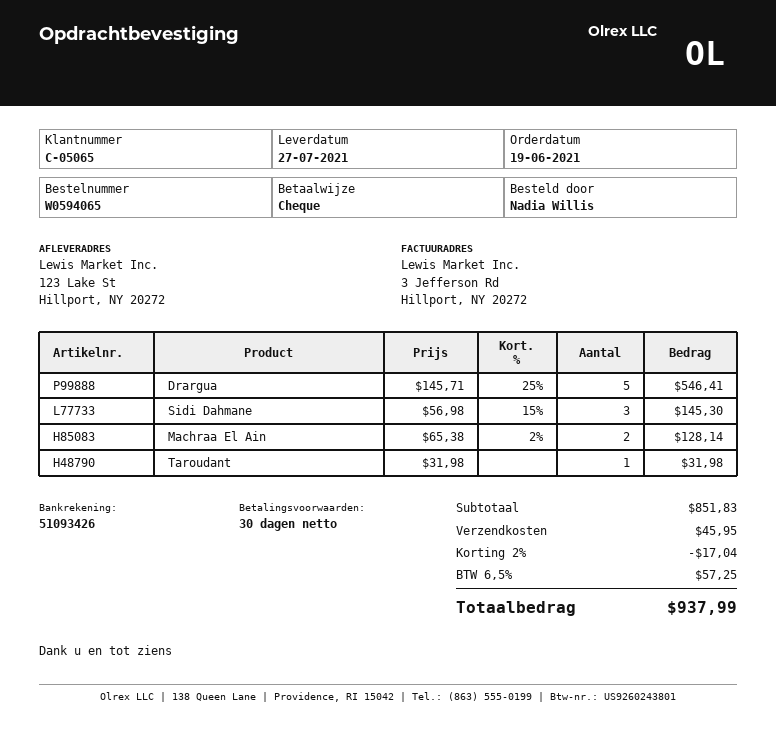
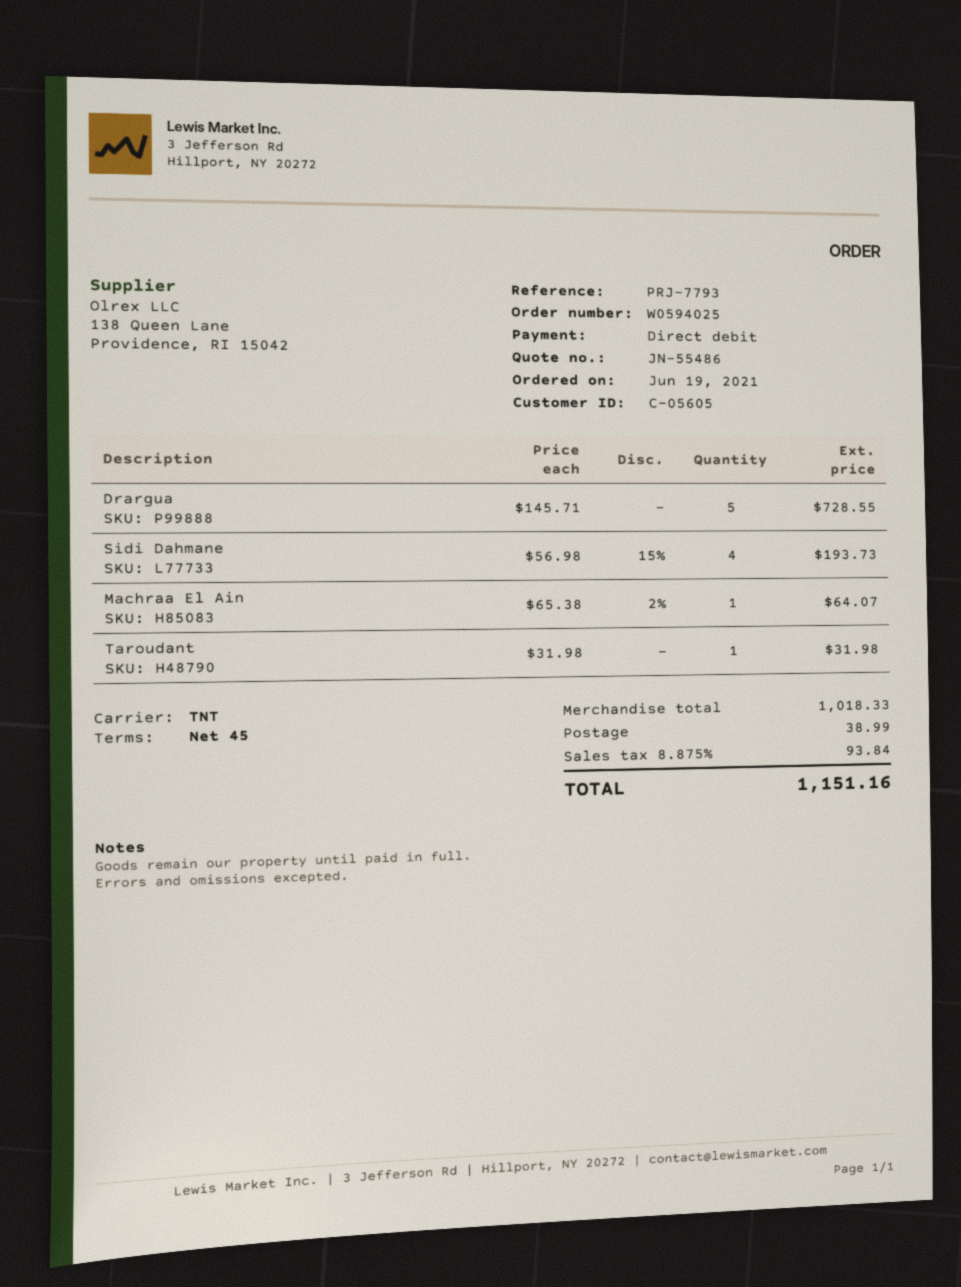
order number: W0594065 -> W0594025
payment terms: 30 days -> 45 days
customer number: C-05065 -> C-05605
payment method: cheque -> direct debit
Drargua: 5 x 145.71 - 25% = 546.41 -> 5 x 145.71 = 728.55
Sidi Dahmane: 3 x 56.98 - 15% = 145.30 -> 4 x 56.98 - 15% = 193.73
Machraa El Ain: 2 x 65.38 - 2% = 128.14 -> 1 x 65.38 - 2% = 64.07
subtotal: 851.83 -> 1018.33
discount: 2% = 17.04 -> none
shipping: 45.95 -> 38.99
tax: 6.5% = 57.25 -> 8.875% = 93.84
total: 937.99 -> 1151.16

